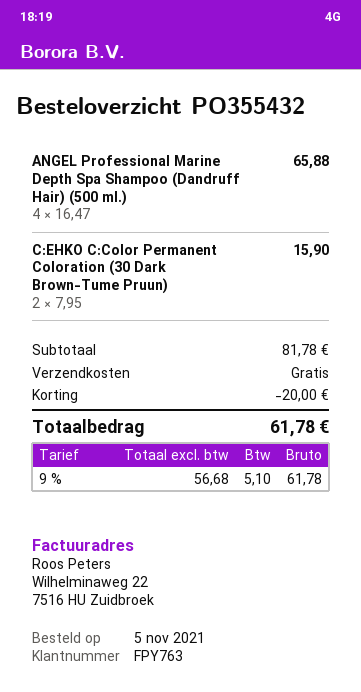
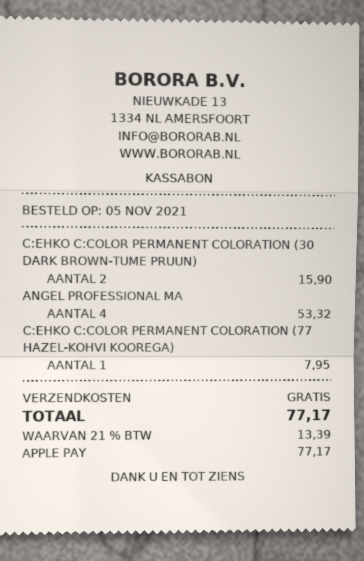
ANGEL Professional Marine Depth Spa Shampoo (Dandruff Hair) (500 ml.): 4 for 65.88 -> 4 for 53.32
C:EHKO C:COLOR PERMANENT COLORATION (77 HAZEL-KOHVI KOOREGA): none -> 1 for 7.95
discount: 20.00 -> none
tax: 9% = 5.10 -> 21% = 13.39
total: 61.78 -> 77.17

